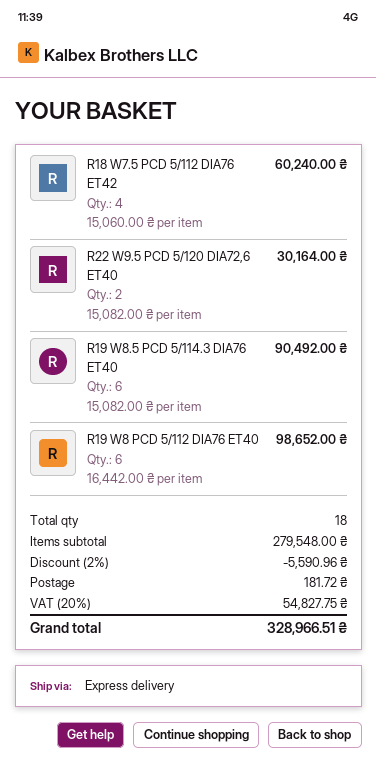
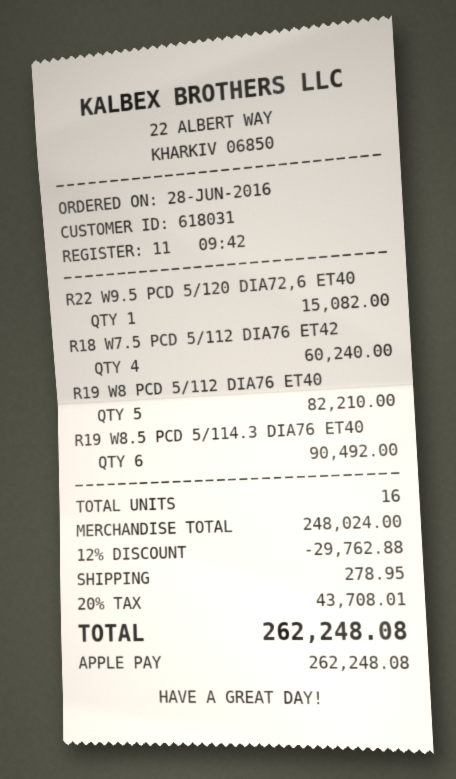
R22 W9.5 PCD 5/120 DIA72,6 ET40: 2 for 30164.00 -> 1 for 15082.00
R19 W8 PCD 5/112 DIA76 ET40: 6 for 98652.00 -> 5 for 82210.00
total quantity: 18 -> 16
subtotal: 279548.00 -> 248024.00
discount: 2% = 5590.96 -> 12% = 29762.88
shipping: 181.72 -> 278.95
tax: 20% = 54827.75 -> 20% = 43708.01
total: 328966.51 -> 262248.08

